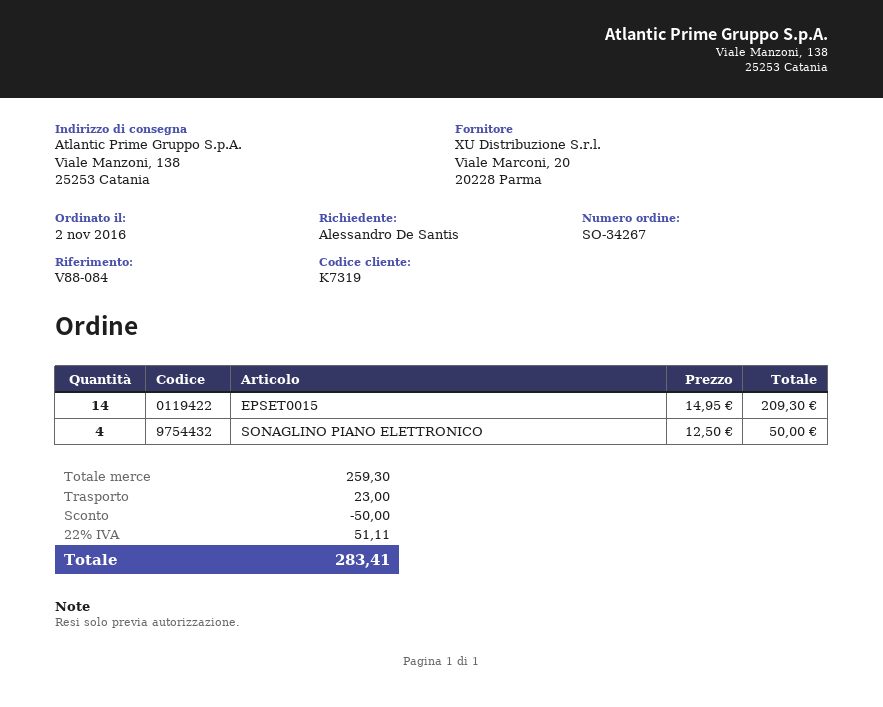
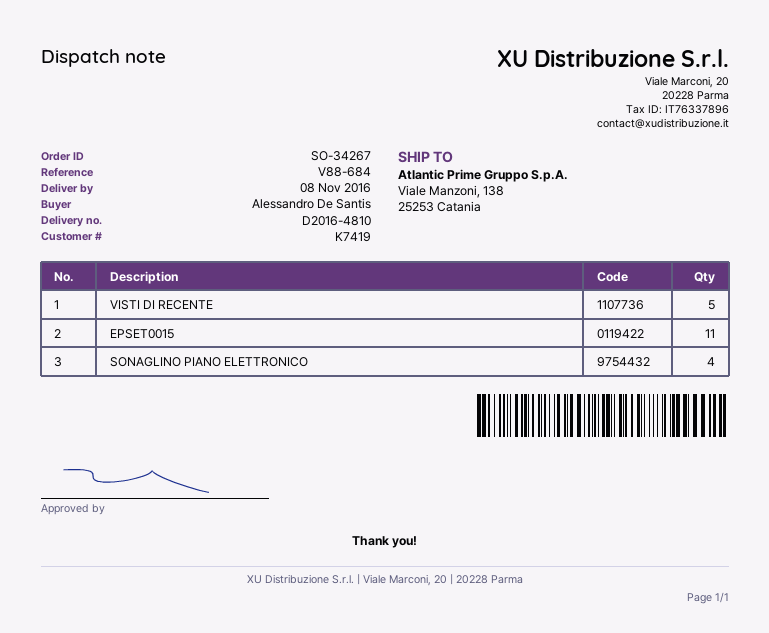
customer number: K7319 -> K7419
reference: V88-084 -> V88-684
EPSET0015: 14 -> 11
VISTI DI RECENTE: none -> 5

